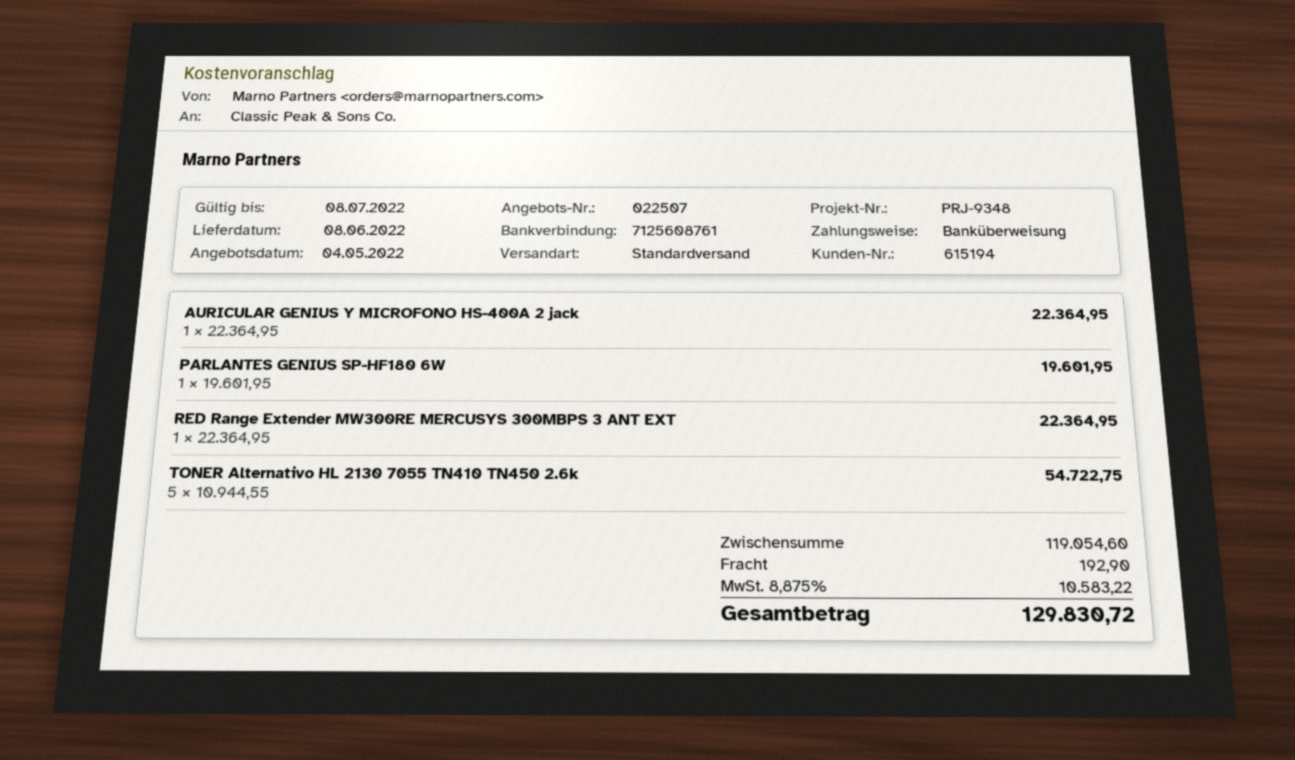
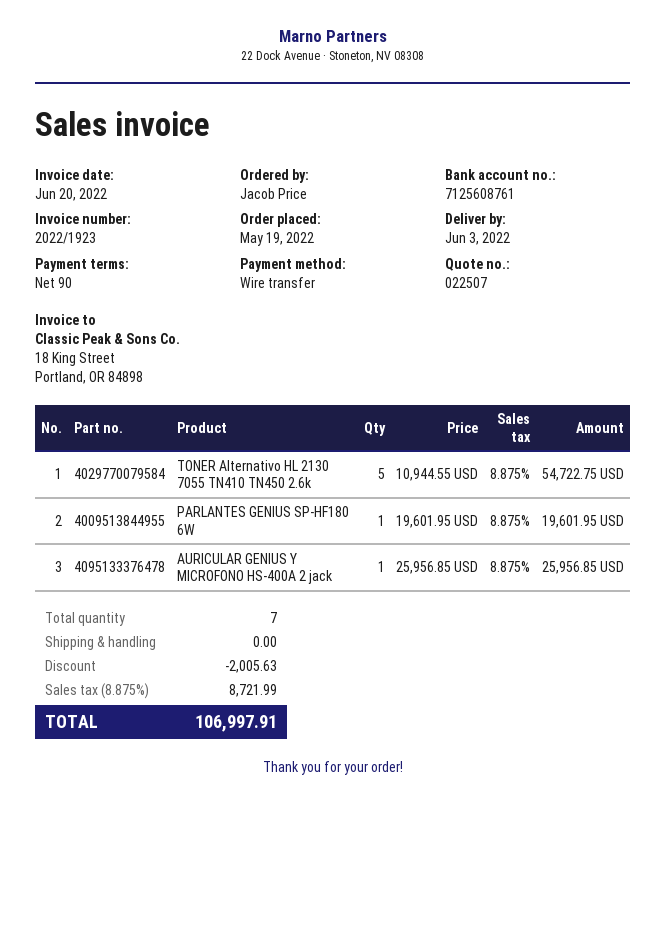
delivery date: 2022-06-08 -> 2022-06-03
AURICULAR GENIUS Y MICROFONO HS-400A 2 jack: 1 x 22364.95 = 22364.95 -> 1 x 25956.85 = 25956.85
RED Range Extender MW300RE MERCUSYS 300MBPS 3 ANT EXT: 1 x 22364.95 = 22364.95 -> none
discount: none -> 2005.63
shipping: 192.90 -> 0.00
tax: 8.875% = 10583.22 -> 8.875% = 8721.99
total: 129830.72 -> 106997.91

